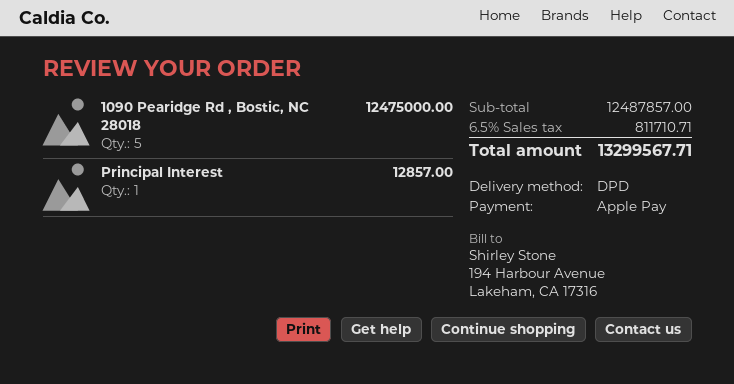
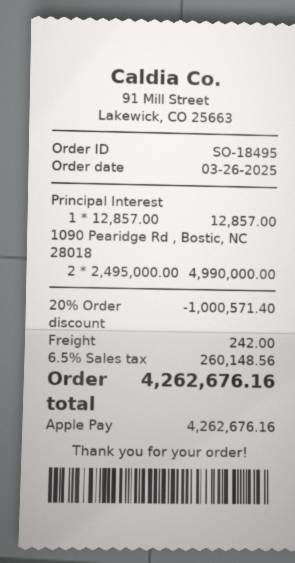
1090 Pearidge Rd , Bostic, NC 28018: 5 for 12475000.00 -> 2 for 4990000.00
discount: none -> 20% = 1000571.40
shipping: none -> 242.00
tax: 6.5% = 811710.71 -> 6.5% = 260148.56
total: 13299567.71 -> 4262676.16

